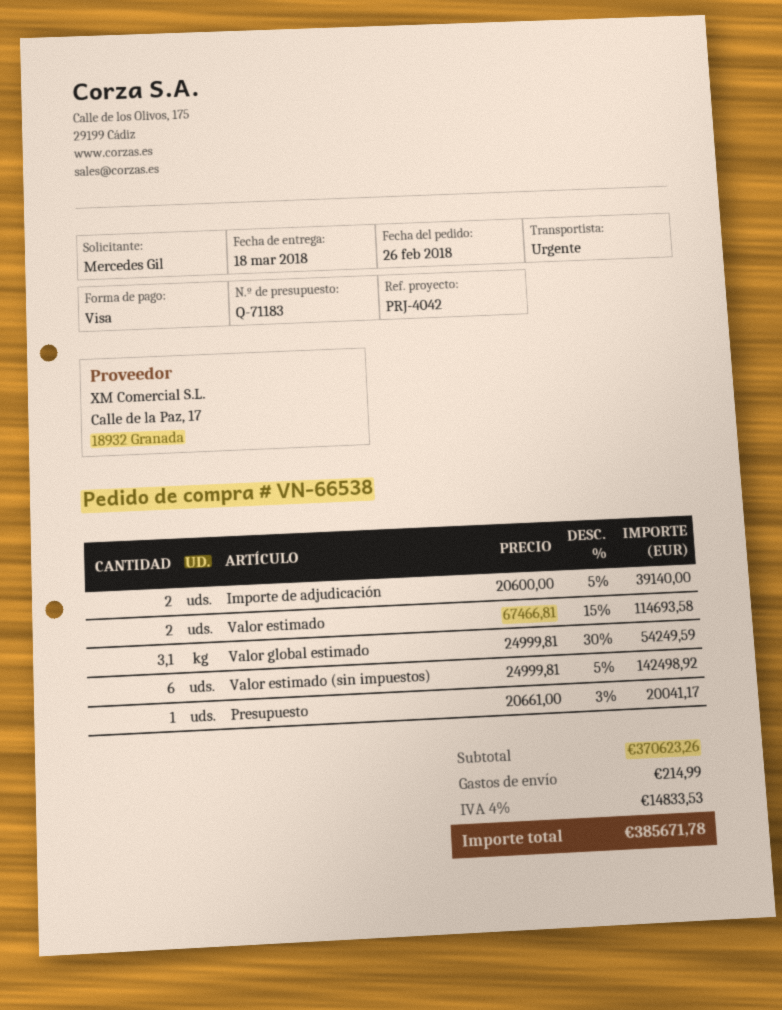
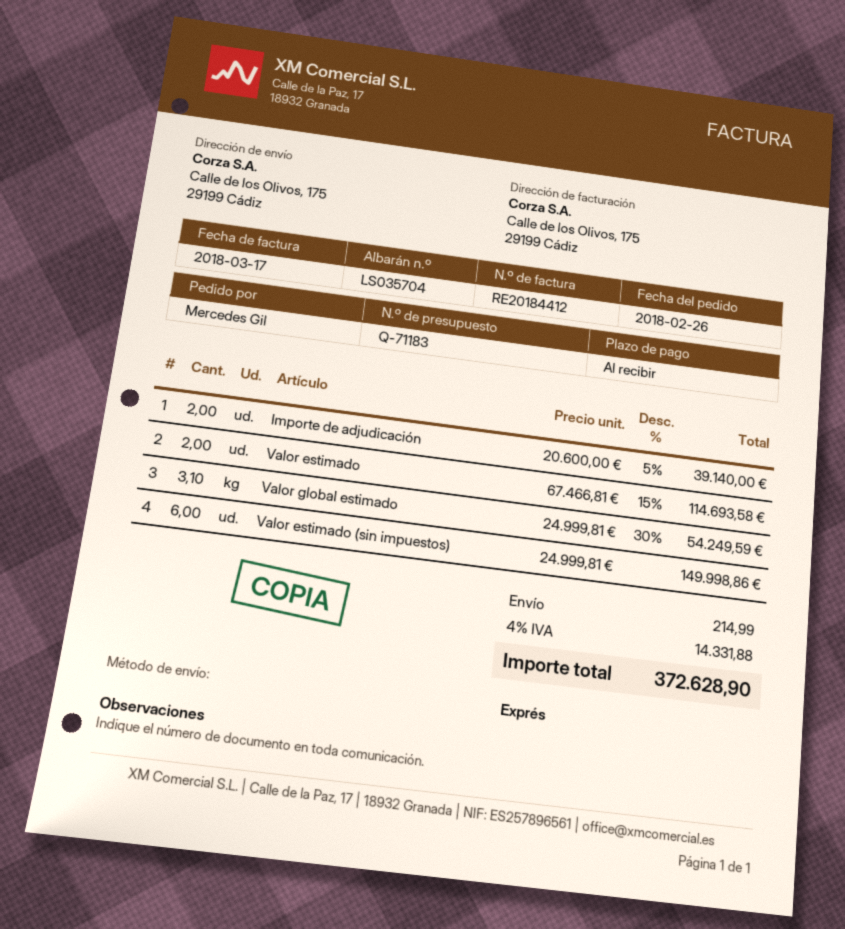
Valor estimado (sin impuestos): 6 x 24999.81 - 5% = 142498.92 -> 6 x 24999.81 = 149998.86
Presupuesto: 1 x 20661.00 - 3% = 20041.17 -> none
tax: 4% = 14833.53 -> 4% = 14331.88
total: 385671.78 -> 372628.90

